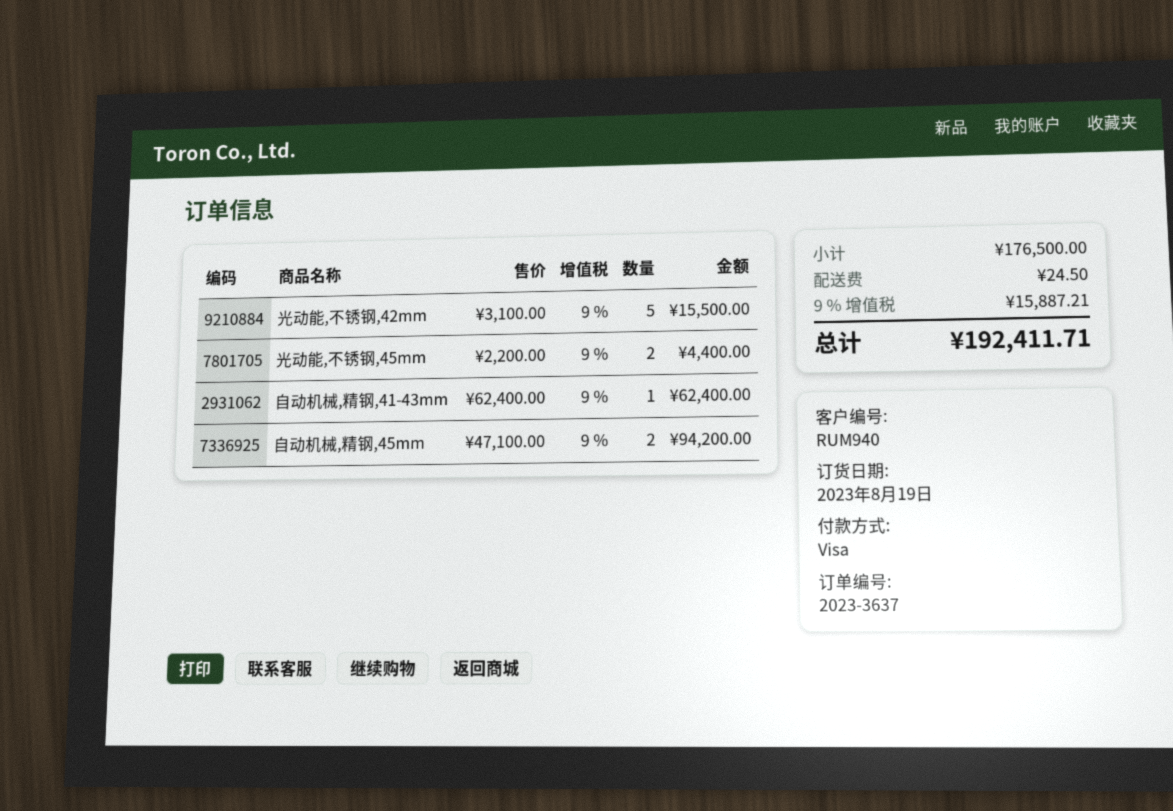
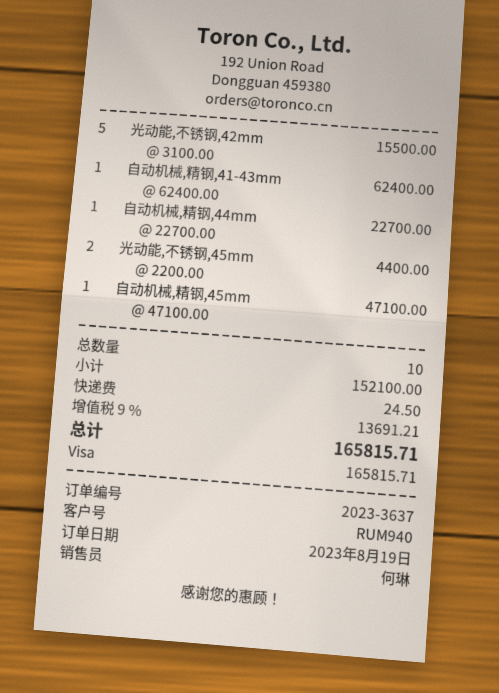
自动机械,精钢,45mm: 2 x 47100.00 = 94200.00 -> 1 x 47100.00 = 47100.00
自动机械,精钢,44mm: none -> 1 x 22700.00 = 22700.00
subtotal: 176500.00 -> 152100.00
tax: 9% = 15887.21 -> 9% = 13691.21
total: 192411.71 -> 165815.71

